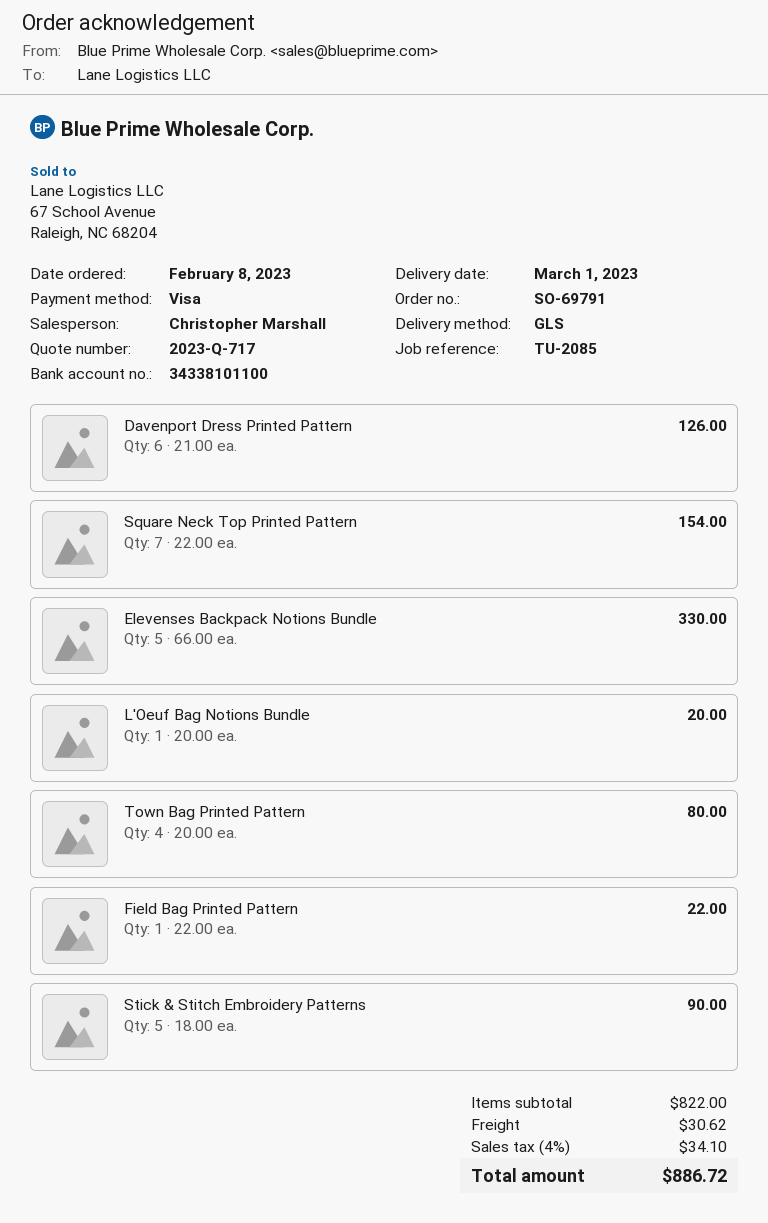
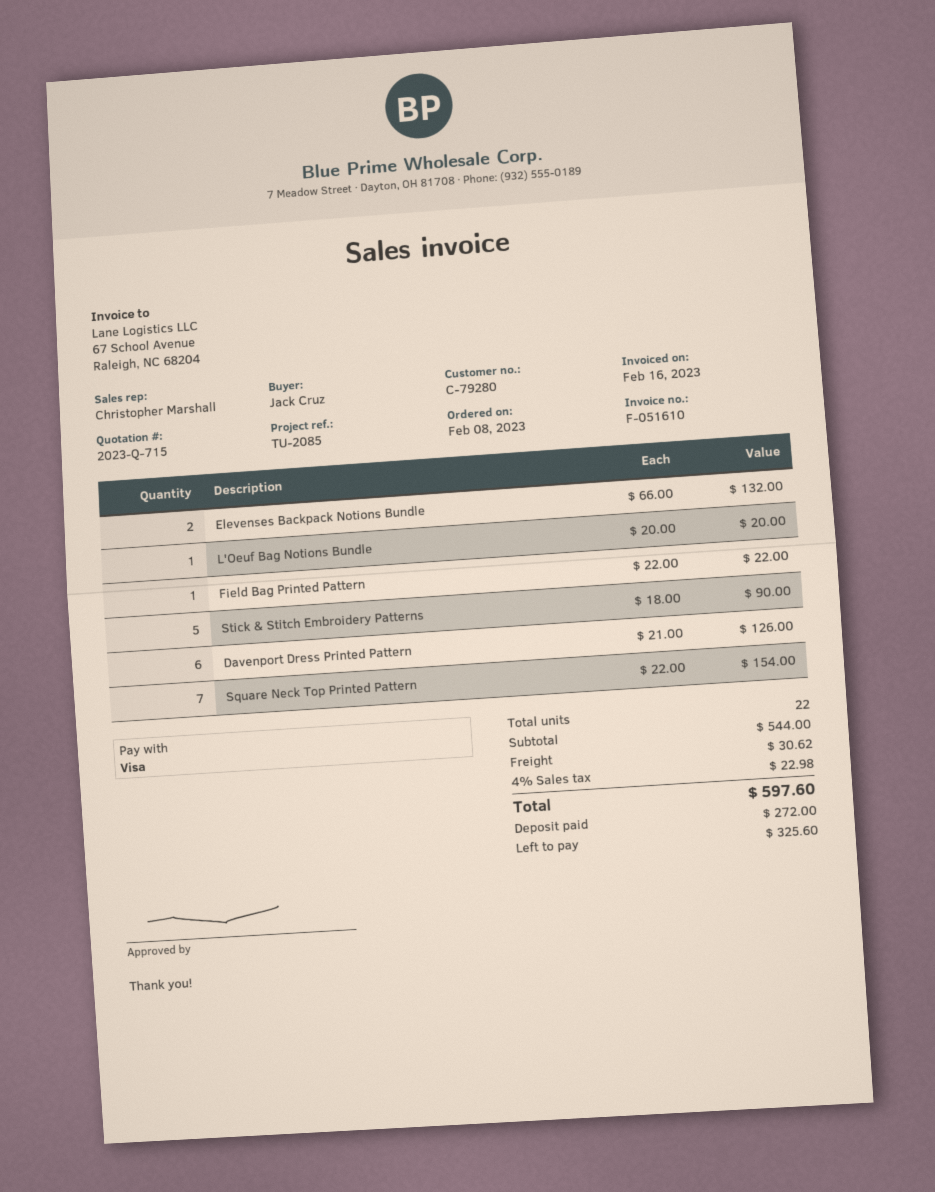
quote number: 2023-Q-717 -> 2023-Q-715
Elevenses Backpack Notions Bundle: 5 x 66.00 = 330.00 -> 2 x 66.00 = 132.00
Town Bag Printed Pattern: 4 x 20.00 = 80.00 -> none
subtotal: 822.00 -> 544.00
tax: 4% = 34.10 -> 4% = 22.98
total: 886.72 -> 597.60

